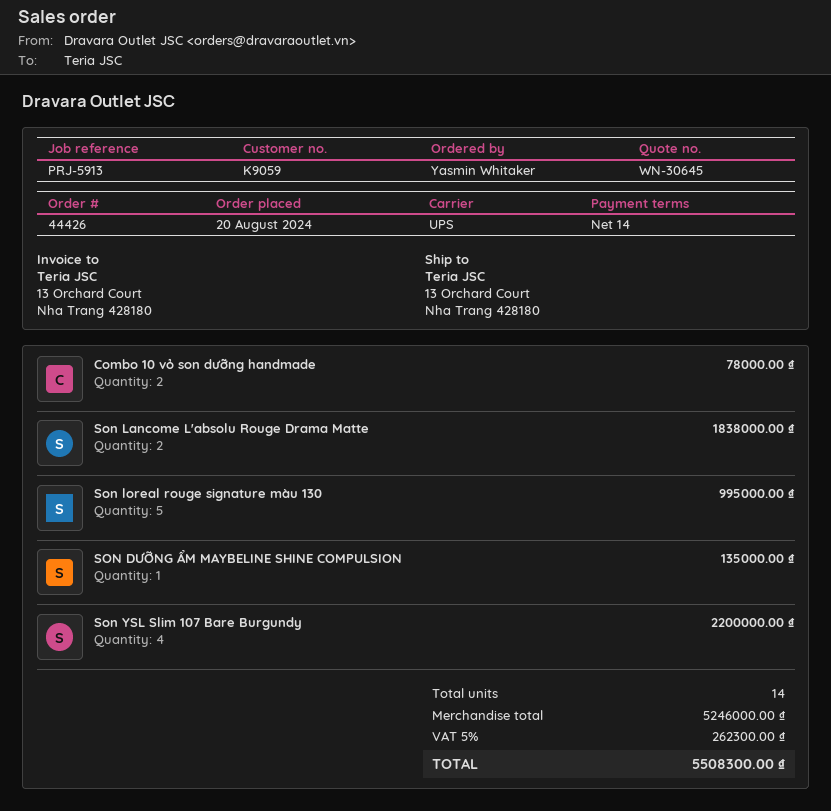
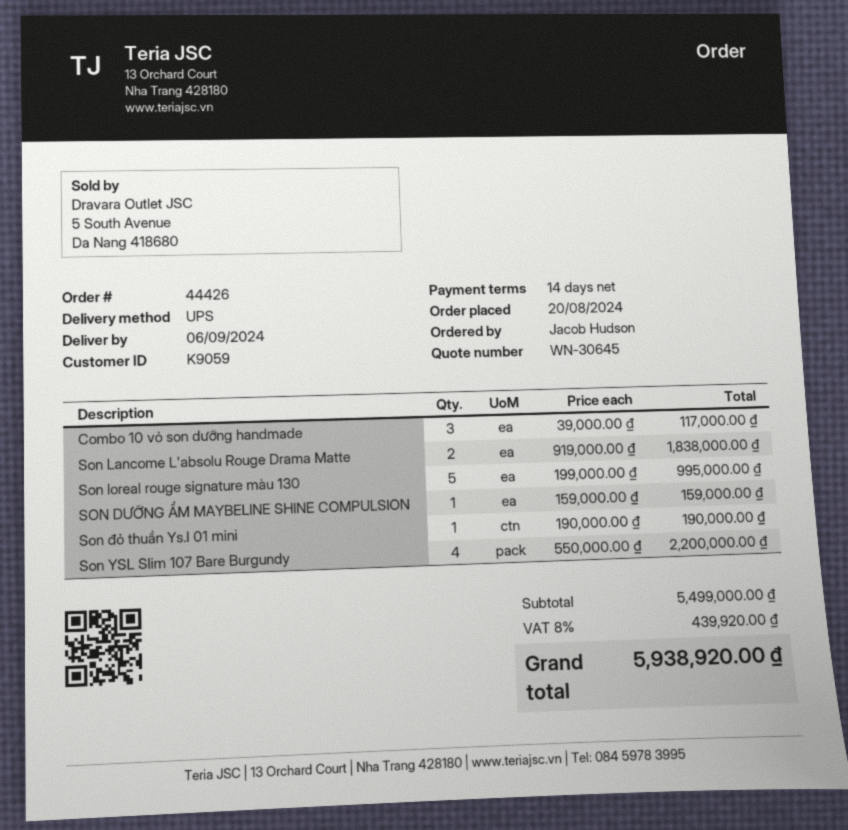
ordered by: Yasmin Whitaker -> Jacob Hudson
Combo 10 vỏ son dưỡng handmade: 2 for 78000.00 -> 3 for 117000.00
SON DƯỠNG ẨM MAYBELINE SHINE COMPULSION: 1 for 135000.00 -> 1 for 159000.00
Son đỏ thuần Ys.l 01 mini: none -> 1 for 190000.00
subtotal: 5246000.00 -> 5499000.00
tax: 5% = 262300.00 -> 8% = 439920.00
total: 5508300.00 -> 5938920.00

